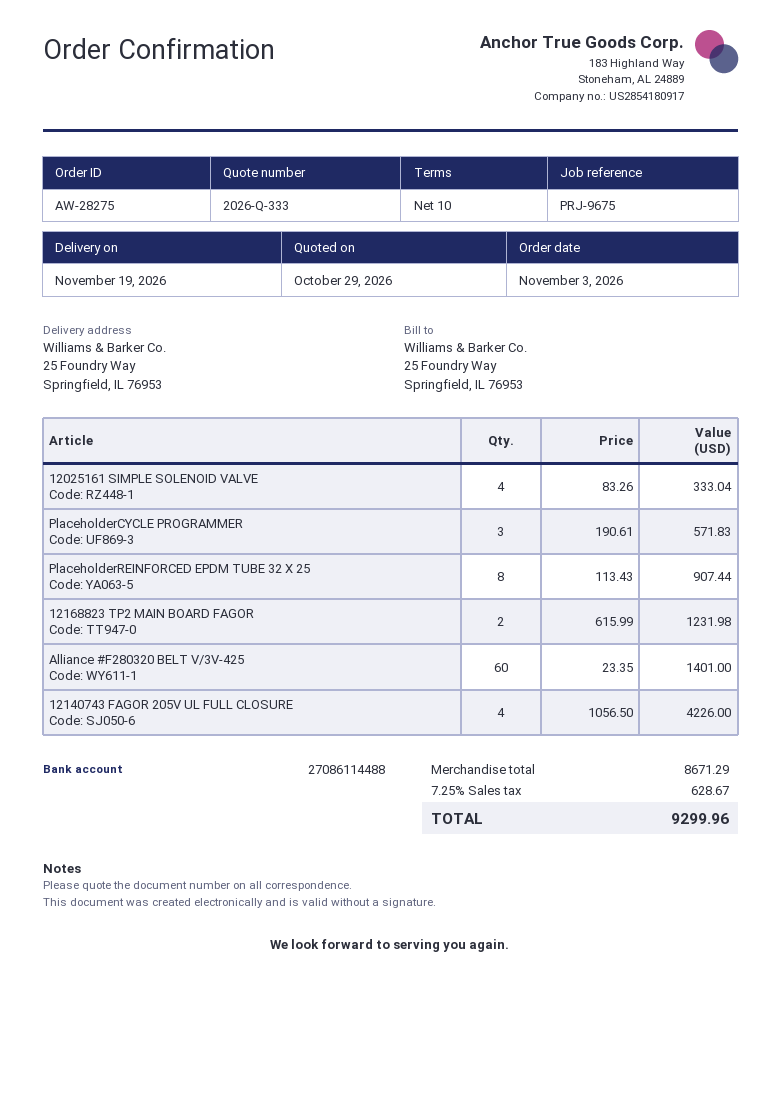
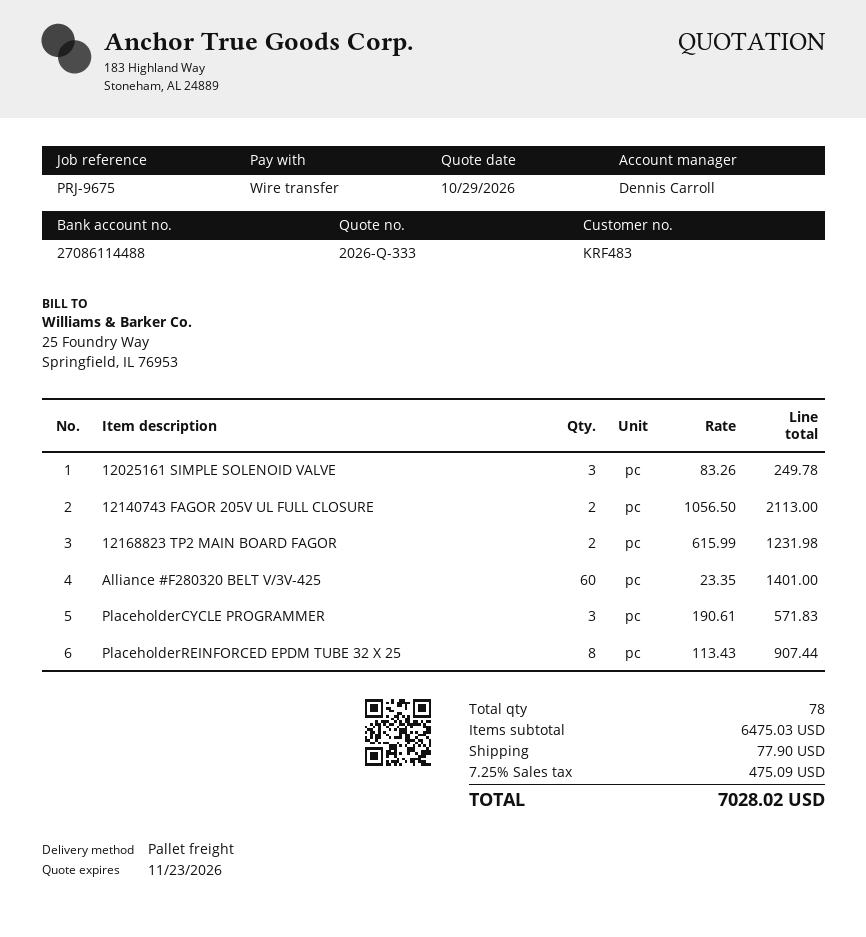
12025161 SIMPLE SOLENOID VALVE: 4 x 83.26 = 333.04 -> 3 x 83.26 = 249.78
12140743 FAGOR 205V UL FULL CLOSURE: 4 x 1056.50 = 4226.00 -> 2 x 1056.50 = 2113.00
subtotal: 8671.29 -> 6475.03
shipping: none -> 77.90
tax: 7.25% = 628.67 -> 7.25% = 475.09
total: 9299.96 -> 7028.02

